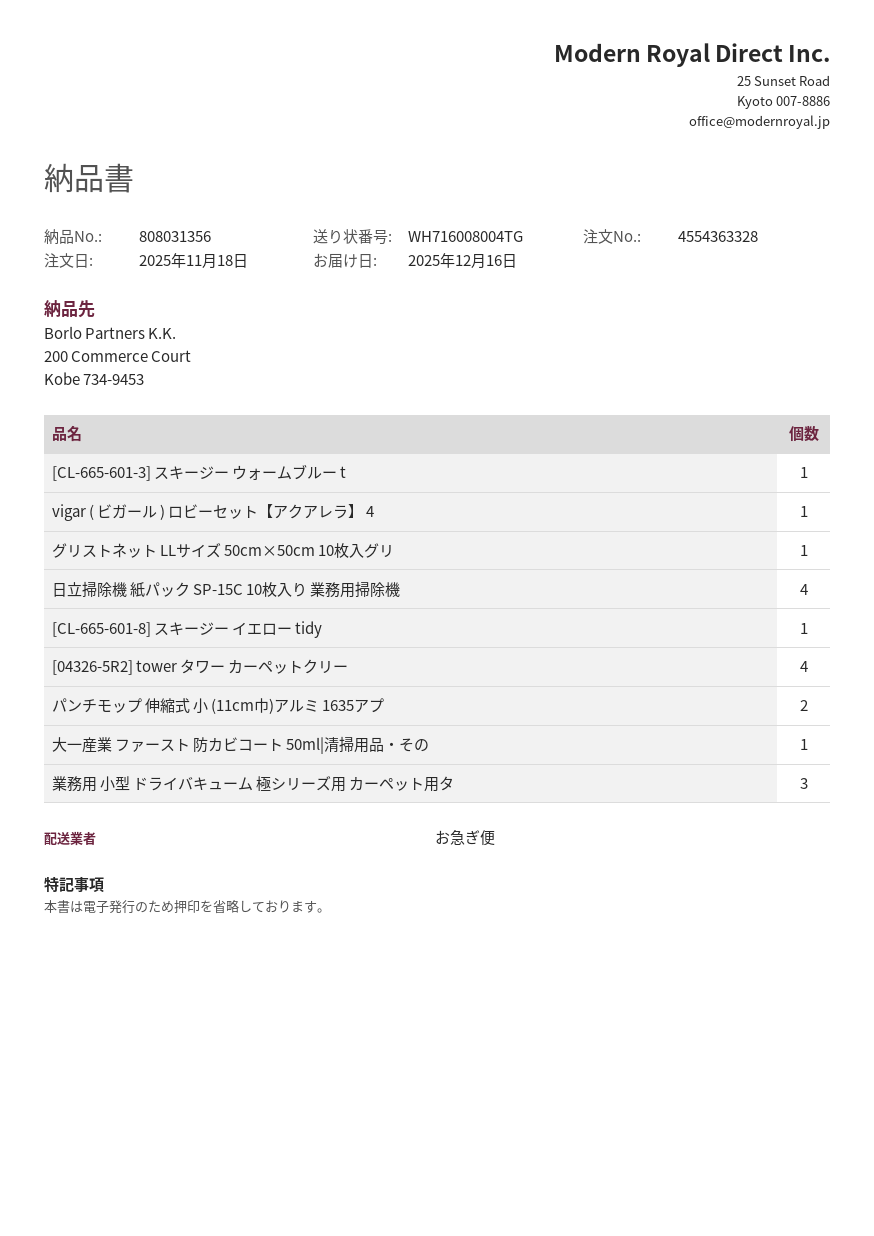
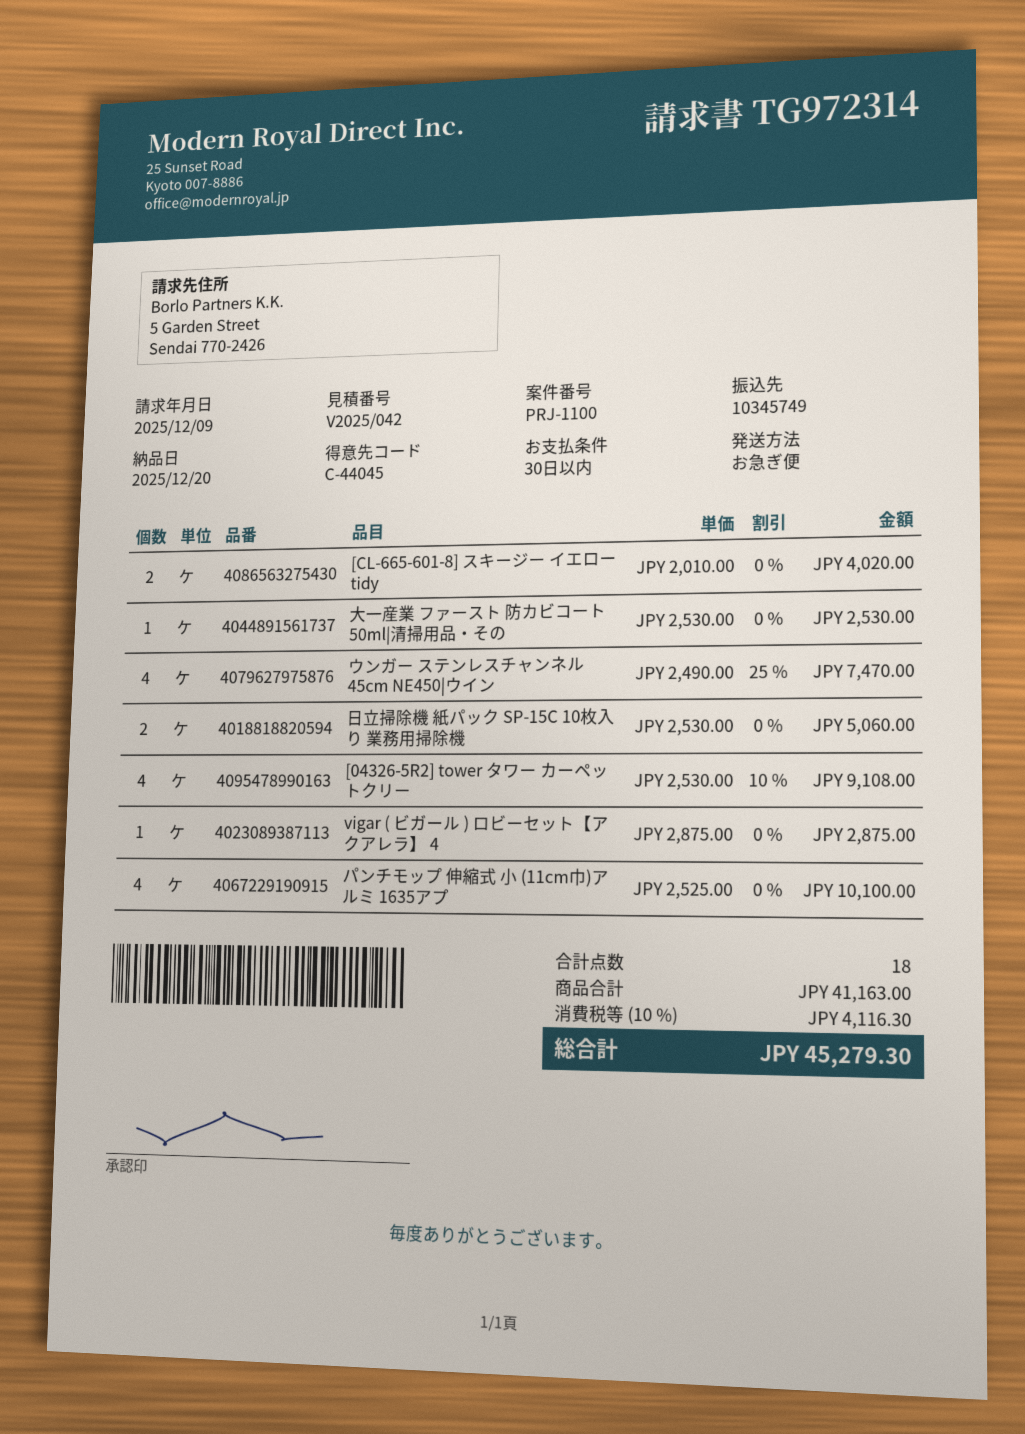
delivery date: 2025-12-16 -> 2025-12-20
[CL-665-601-3] スキージー ウォームブルー t: 1 -> none
グリストネット LLサイズ 50cm×50cm 10枚入グリ: 1 -> none
日立掃除機 紙パック SP-15C 10枚入り 業務用掃除機: 4 -> 2
[CL-665-601-8] スキージー イエロー tidy: 1 -> 2
パンチモップ 伸縮式 小 (11cm巾)アルミ 1635アプ: 2 -> 4
業務用 小型 ドライバキューム 極シリーズ用 カーペット用タ: 3 -> none
ウンガー ステンレスチャンネル 45cm NE450|ウイン: none -> 4

